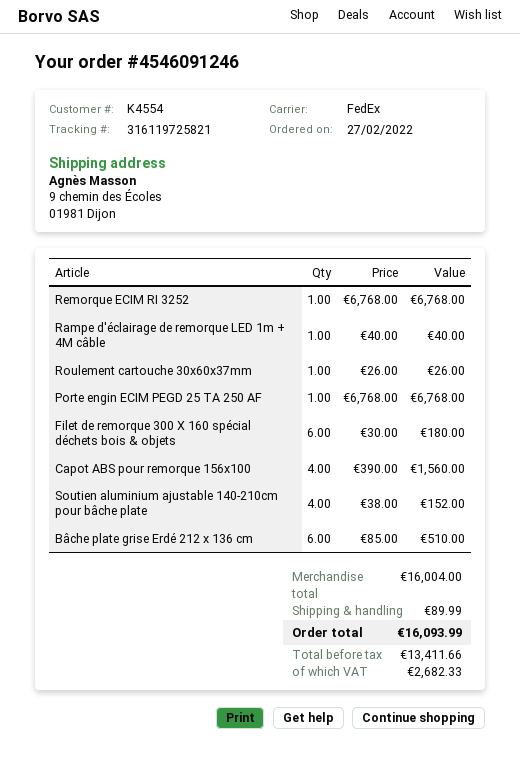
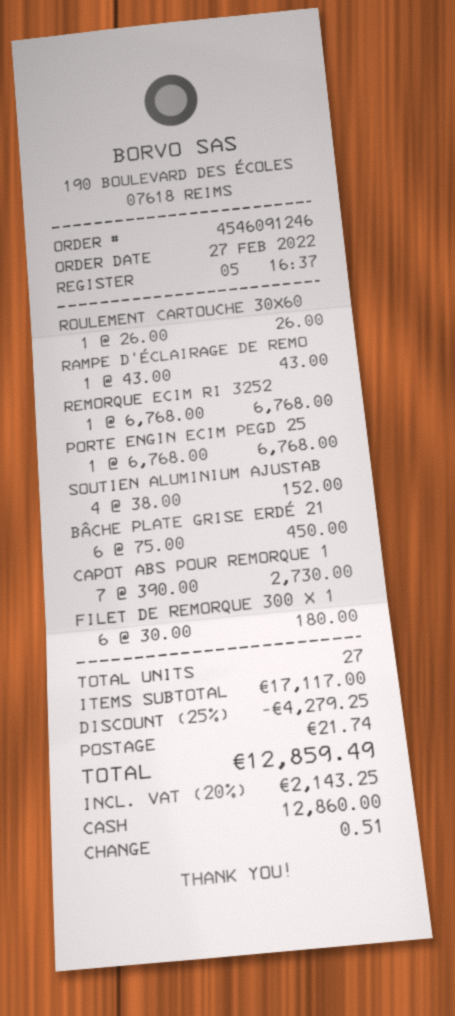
Rampe d'éclairage de remorque LED 1m + 4M câble: 1 x 40.00 = 40.00 -> 1 x 43.00 = 43.00
Capot ABS pour remorque 156x100: 4 x 390.00 = 1560.00 -> 7 x 390.00 = 2730.00
Bâche plate grise Erdé 212 x 136 cm: 6 x 85.00 = 510.00 -> 6 x 75.00 = 450.00
subtotal: 16004.00 -> 17117.00
discount: none -> 25% = 4279.25
shipping: 89.99 -> 21.74
tax: 2682.33 -> 2143.25
total: 16093.99 -> 12859.49

